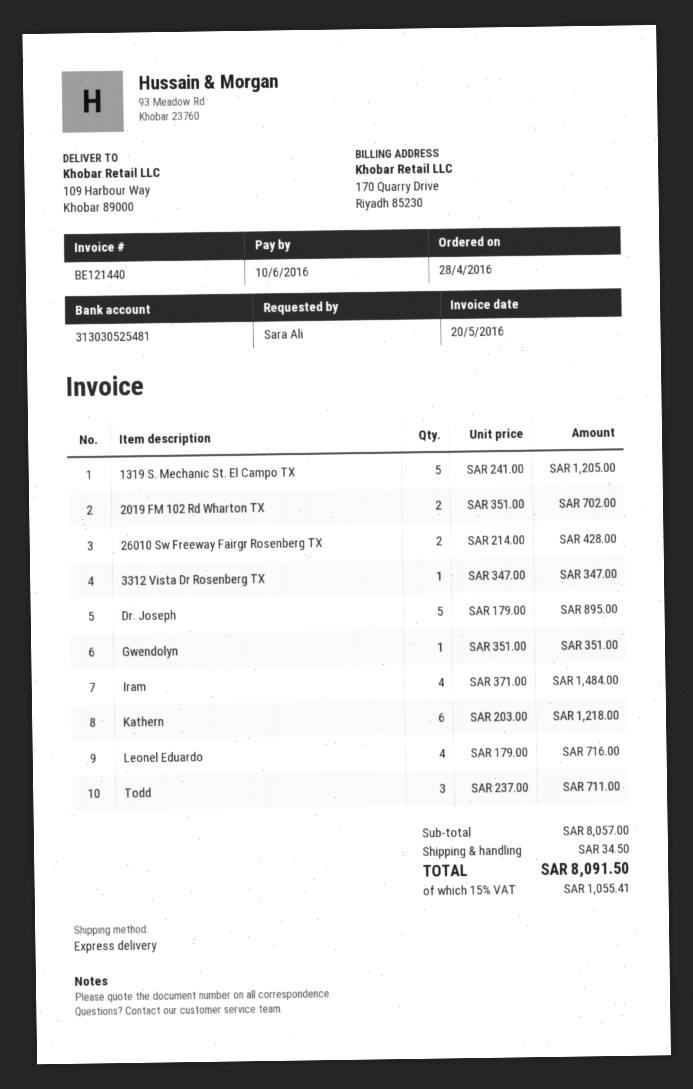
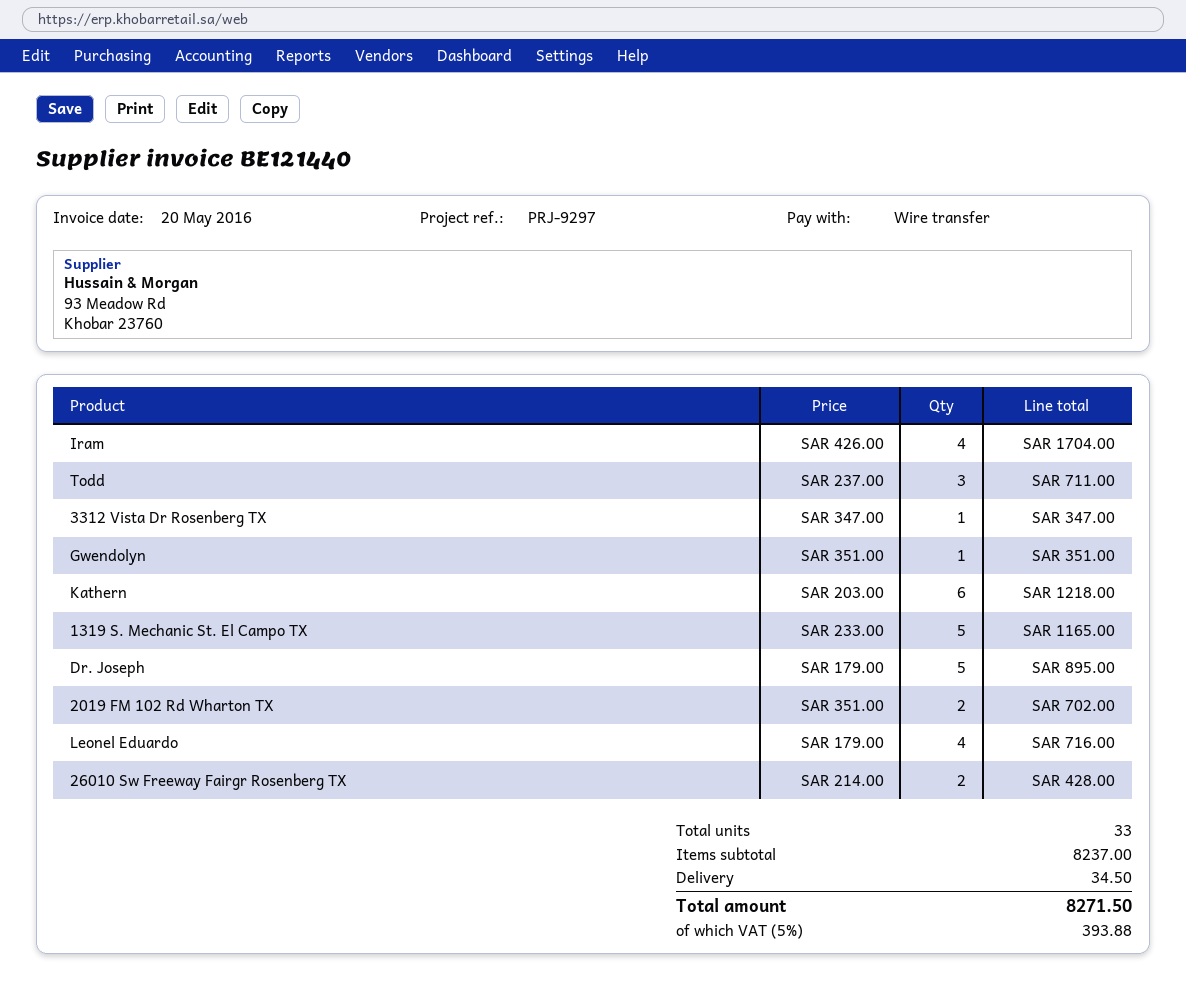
1319 S. Mechanic St. El Campo TX: 5 x 241.00 = 1205.00 -> 5 x 233.00 = 1165.00
Iram: 4 x 371.00 = 1484.00 -> 4 x 426.00 = 1704.00
subtotal: 8057.00 -> 8237.00
tax: 15% = 1055.41 -> 5% = 393.88
total: 8091.50 -> 8271.50

